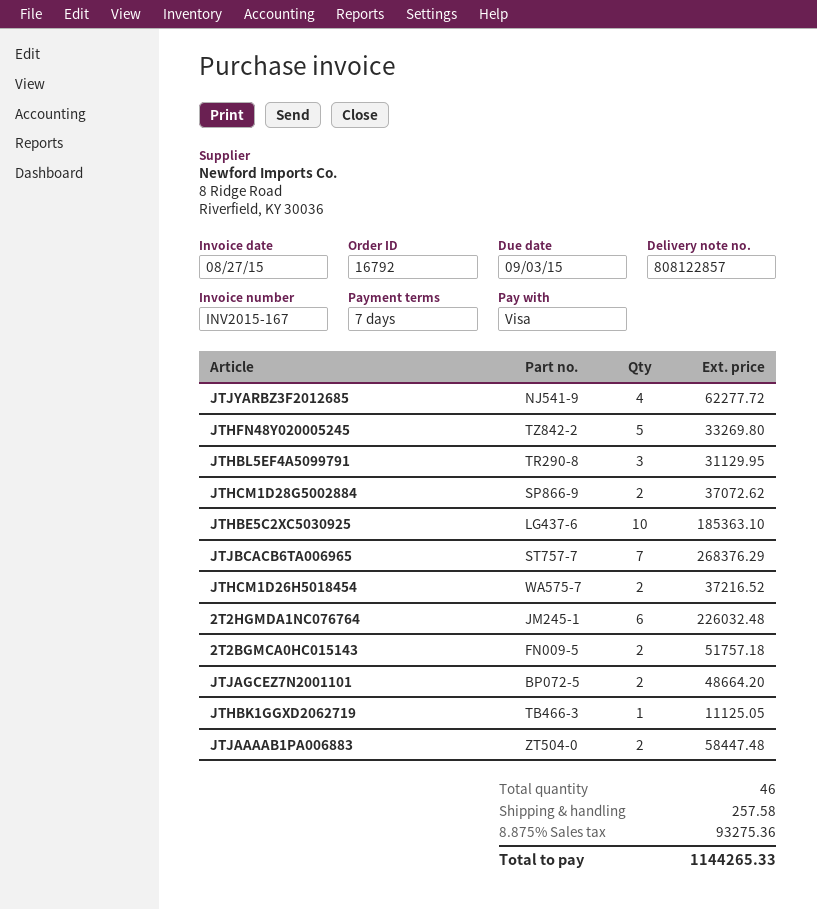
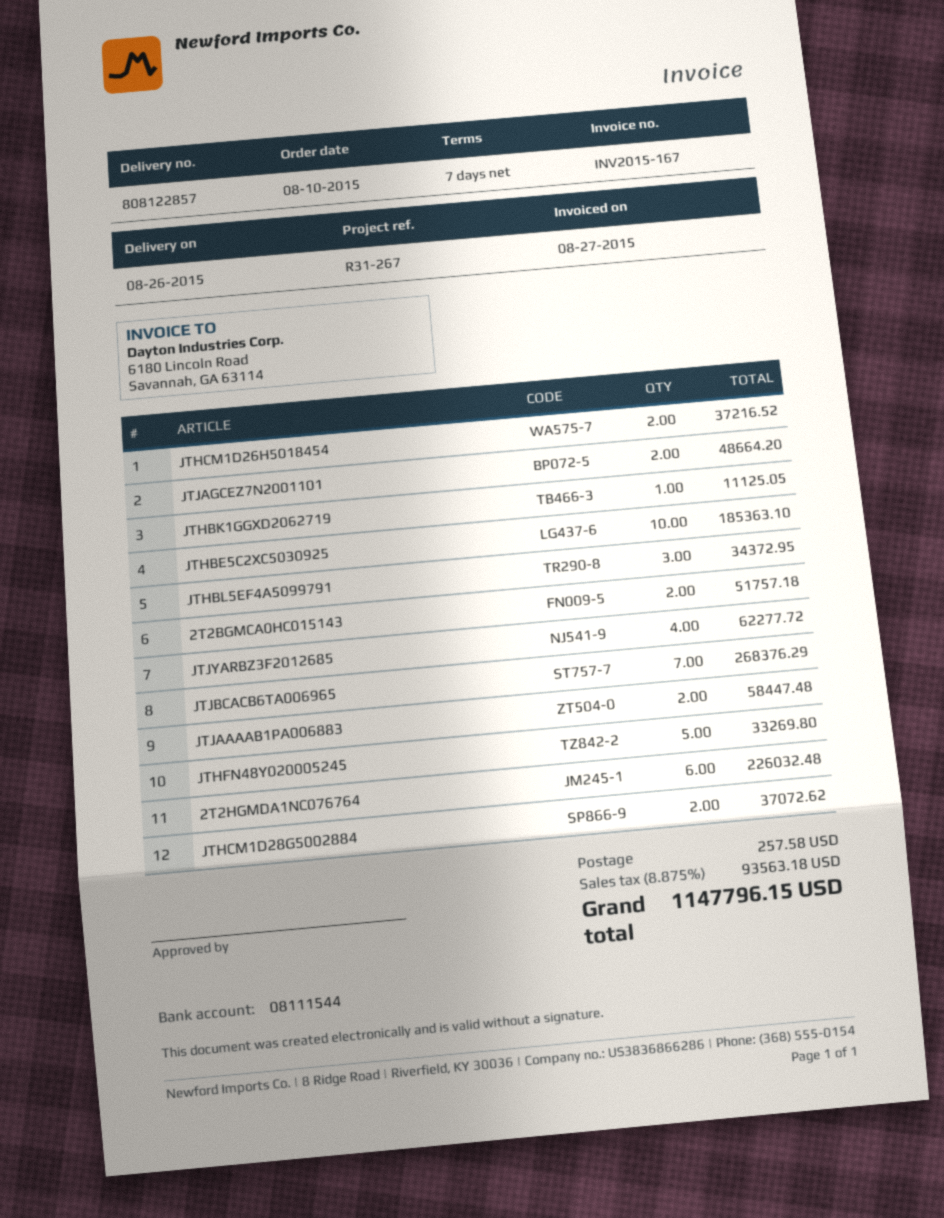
JTHBL5EF4A5099791: 3 for 31129.95 -> 3 for 34372.95
tax: 8.875% = 93275.36 -> 8.875% = 93563.18
total: 1144265.33 -> 1147796.15

